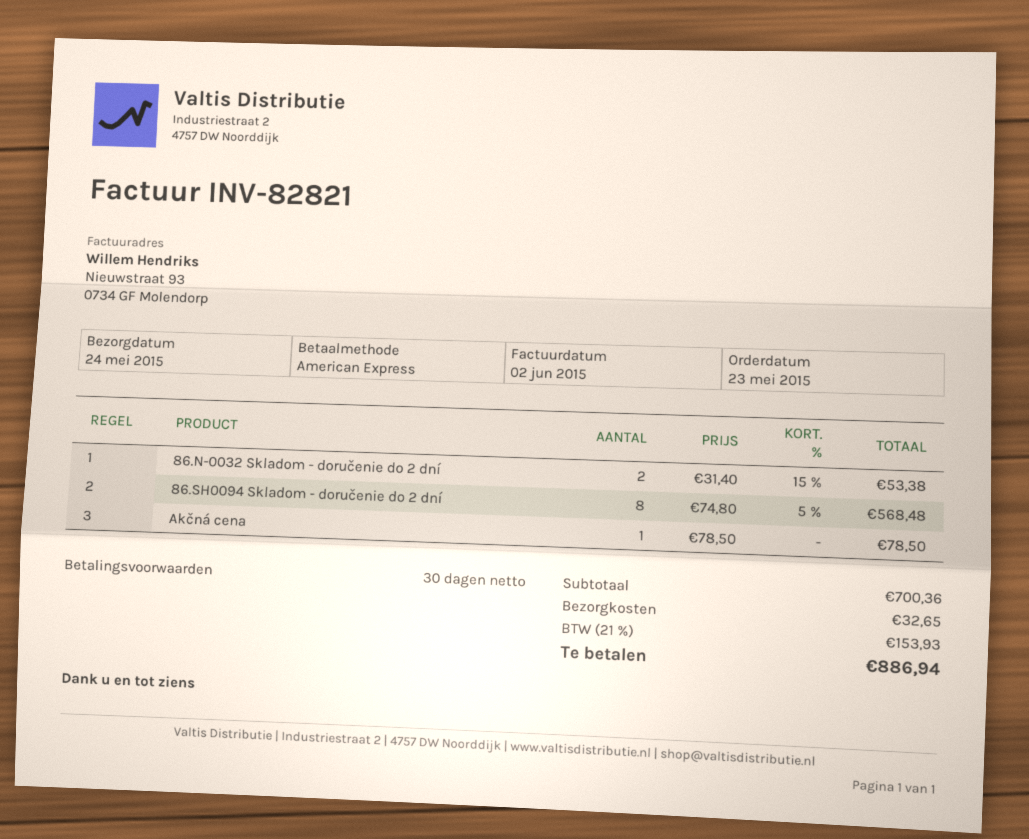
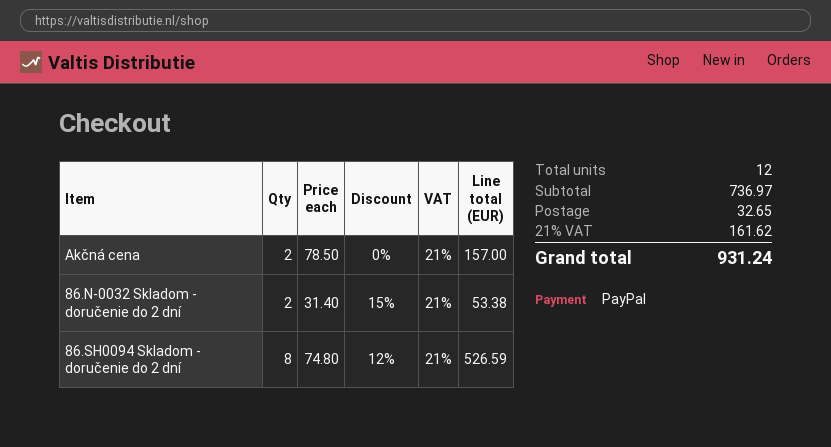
payment method: American Express -> PayPal
86.SH0094 Skladom - doručenie do 2 dní: 8 x 74.80 - 5% = 568.48 -> 8 x 74.80 - 12% = 526.59
Akčná cena: 1 x 78.50 = 78.50 -> 2 x 78.50 = 157.00
subtotal: 700.36 -> 736.97
tax: 21% = 153.93 -> 21% = 161.62
total: 886.94 -> 931.24

